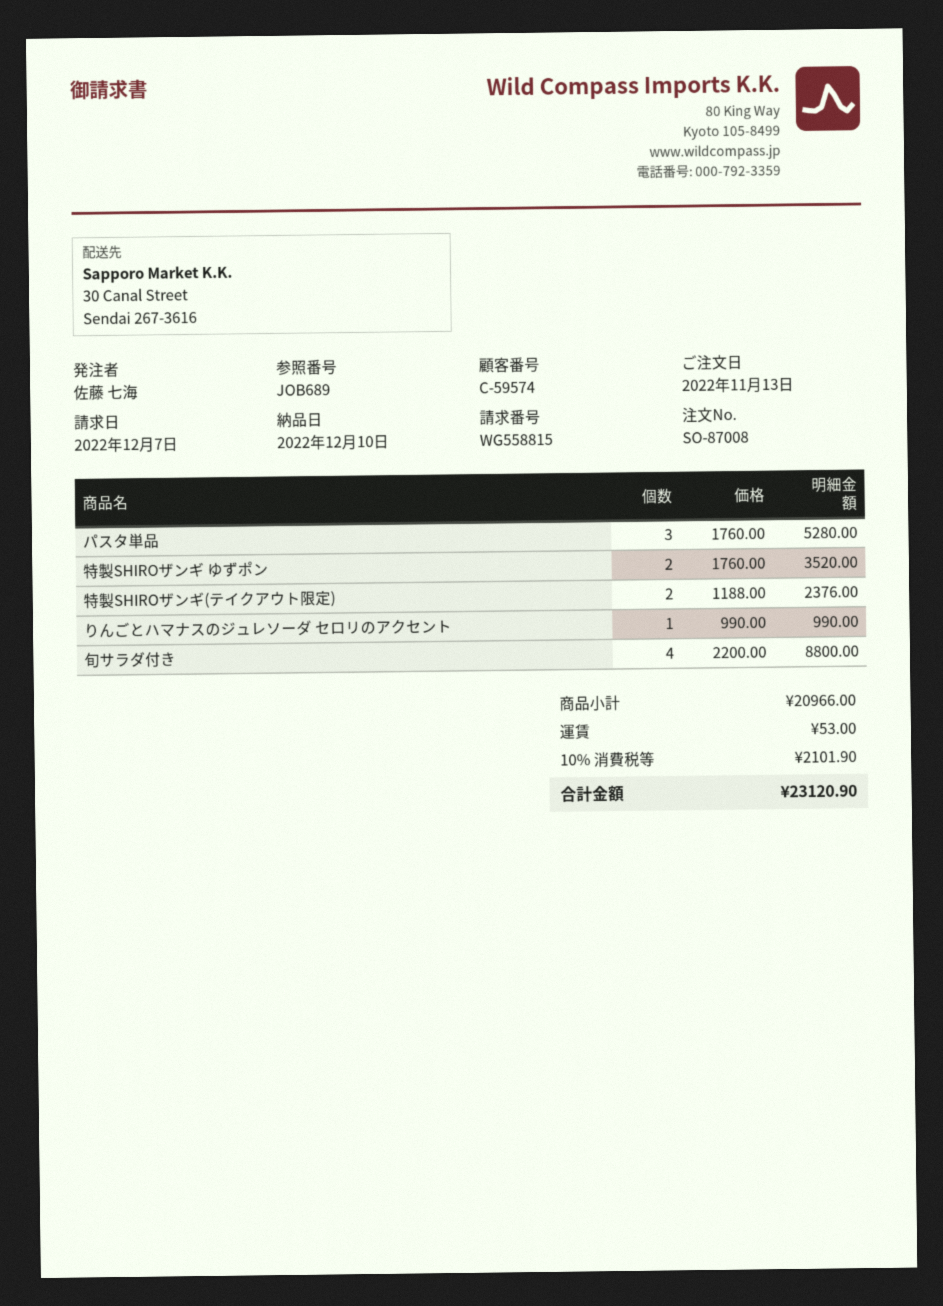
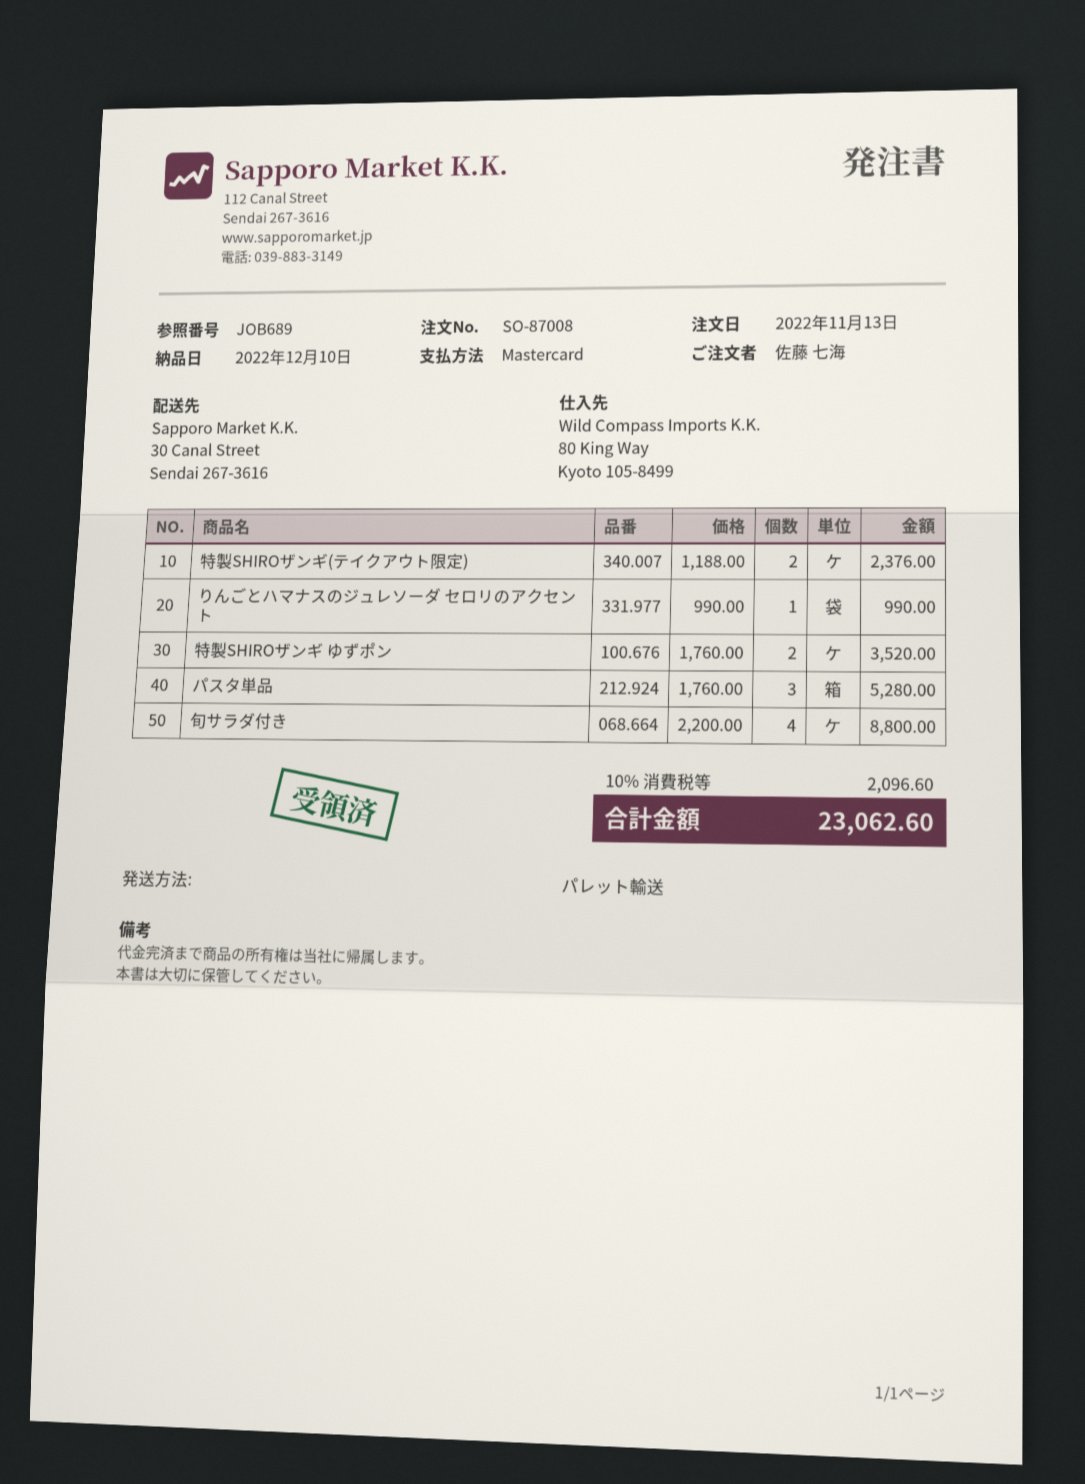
shipping: 53.00 -> none
tax: 10% = 2101.90 -> 10% = 2096.60
total: 23120.90 -> 23062.60

